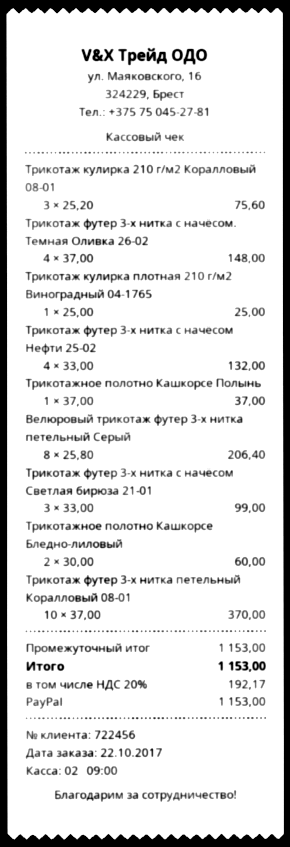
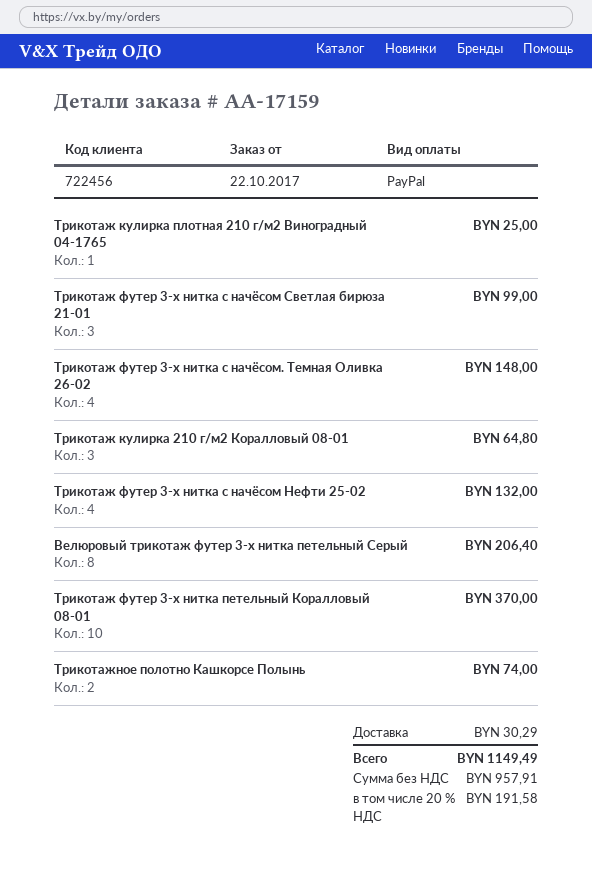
Трикотаж кулирка 210 г/м2 Коралловый 08-01: 3 for 75.60 -> 3 for 64.80
Трикотажное полотно Кашкорсе Полынь: 1 for 37.00 -> 2 for 74.00
Трикотажное полотно Кашкорсе Бледно-лиловый: 2 for 60.00 -> none
shipping: none -> 30.29
tax: 20% = 192.17 -> 20% = 191.58
total: 1153.00 -> 1149.49

